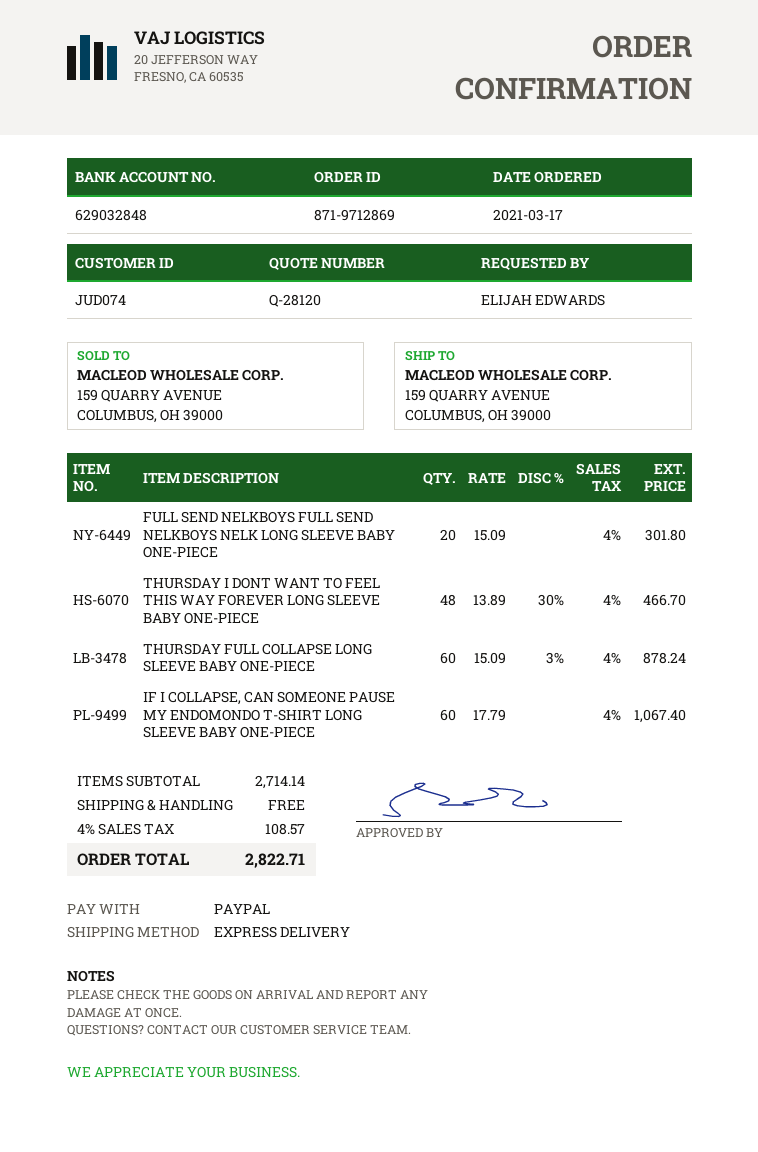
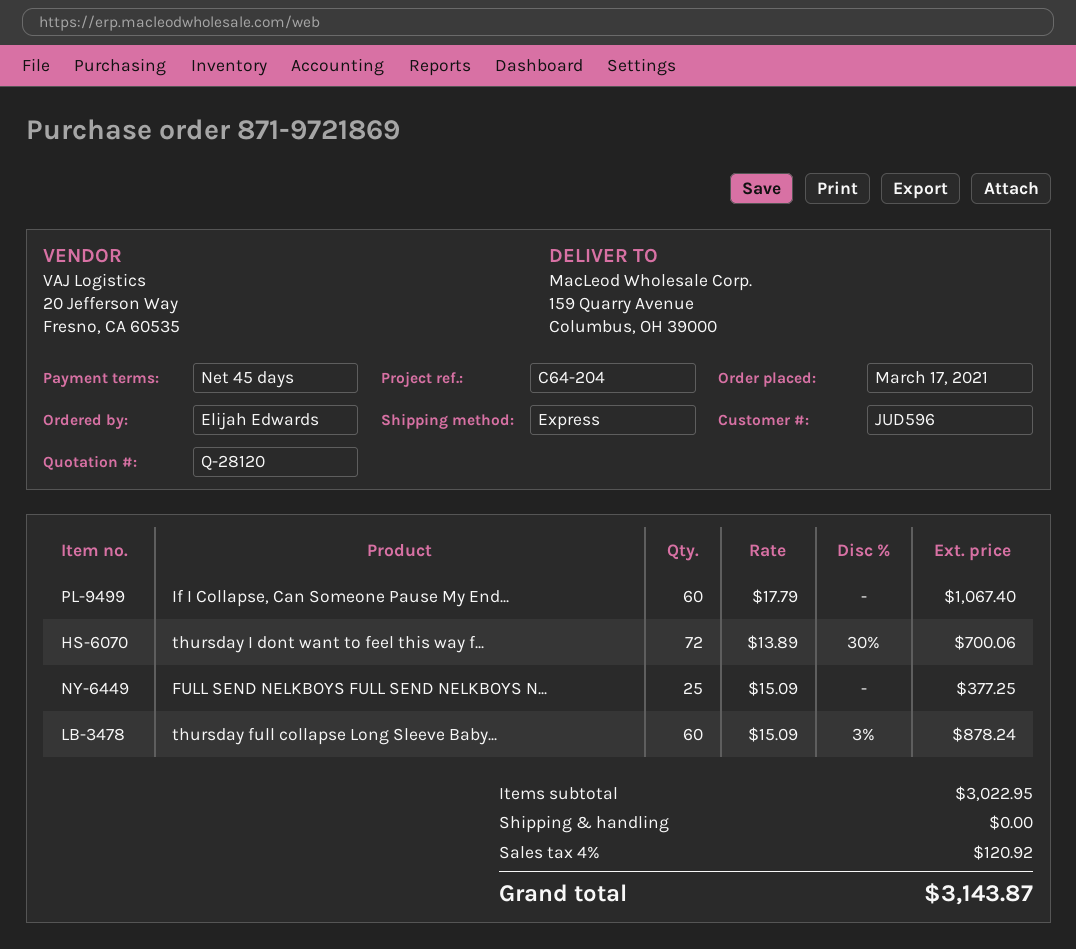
order number: 871-9712869 -> 871-9721869
customer number: JUD074 -> JUD596
FULL SEND NELKBOYS FULL SEND NELKBOYS NELK LONG SLEEVE BABY ONE-PIECE: 20 x 15.09 = 301.80 -> 25 x 15.09 = 377.25
THURSDAY I DONT WANT TO FEEL THIS WAY FOREVER LONG SLEEVE BABY ONE-PIECE: 48 x 13.89 - 30% = 466.70 -> 72 x 13.89 - 30% = 700.06
subtotal: 2714.14 -> 3022.95
tax: 4% = 108.57 -> 4% = 120.92
total: 2822.71 -> 3143.87

